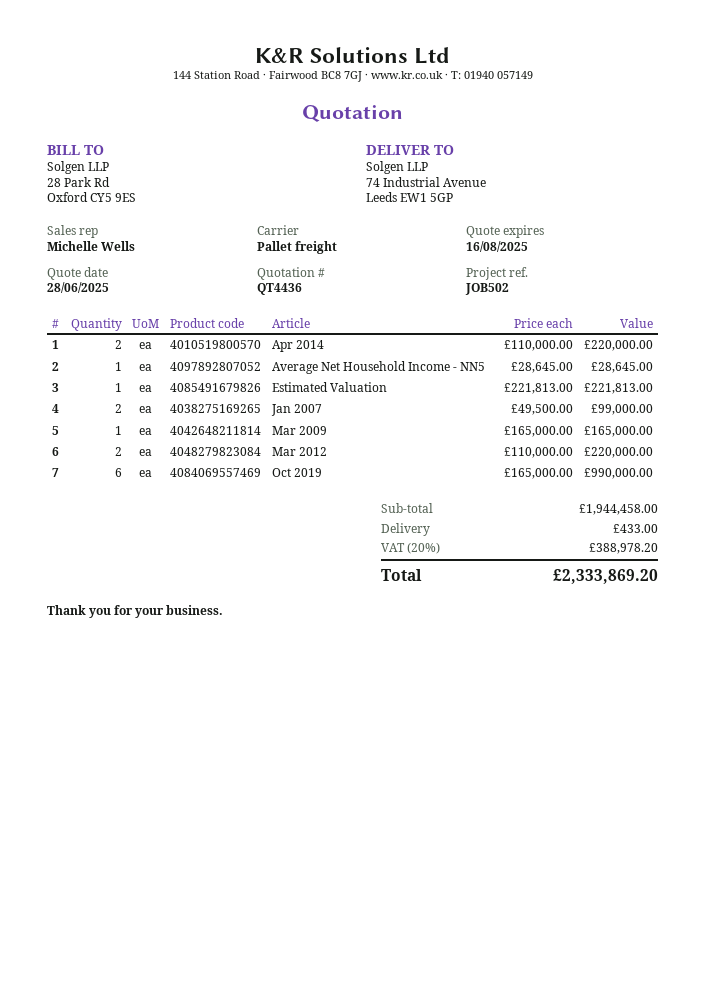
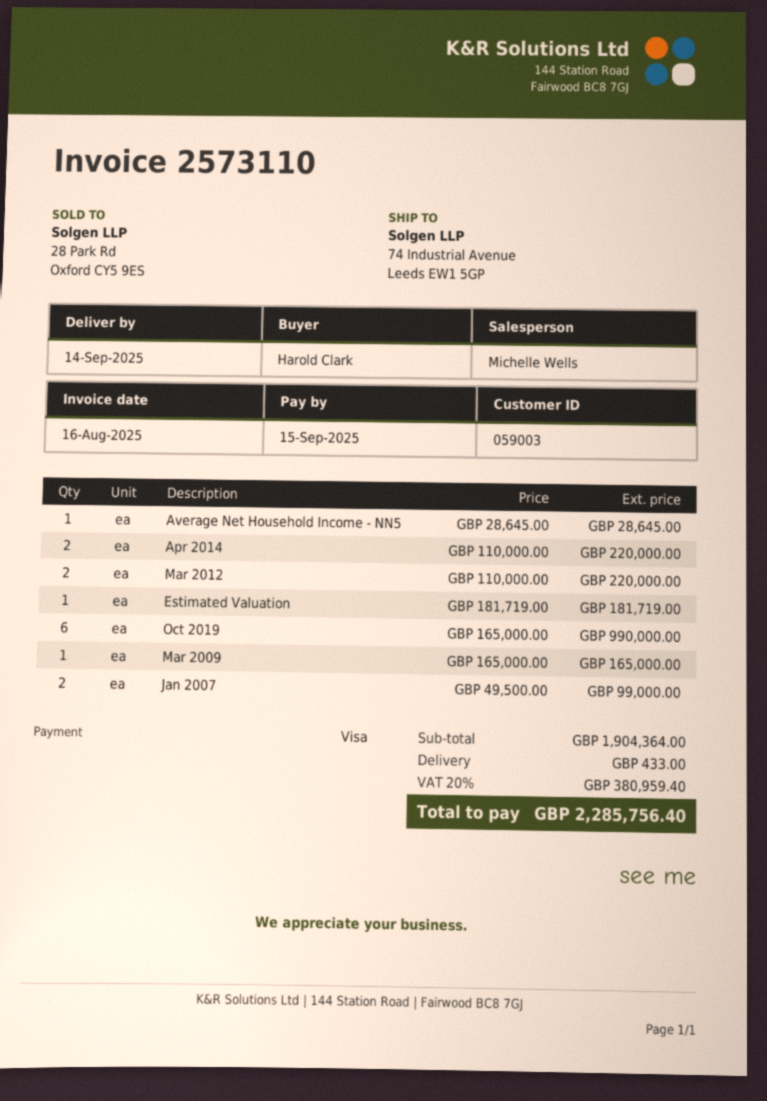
Estimated Valuation: 1 x 221813.00 = 221813.00 -> 1 x 181719.00 = 181719.00
subtotal: 1944458.00 -> 1904364.00
tax: 20% = 388978.20 -> 20% = 380959.40
total: 2333869.20 -> 2285756.40

